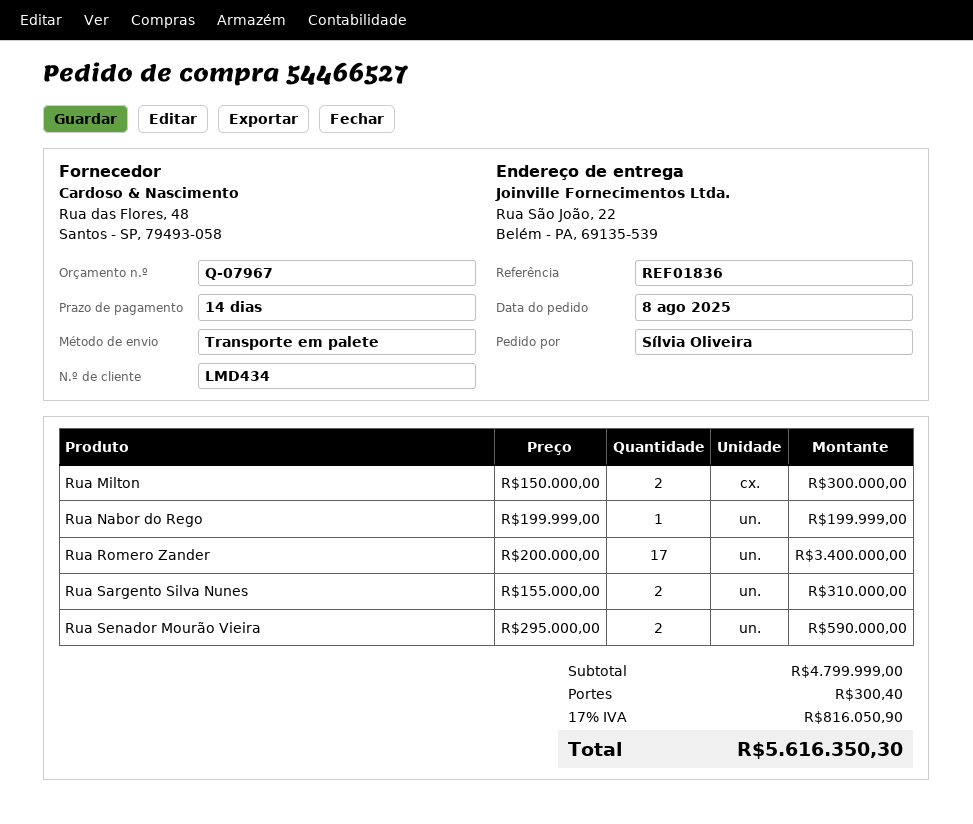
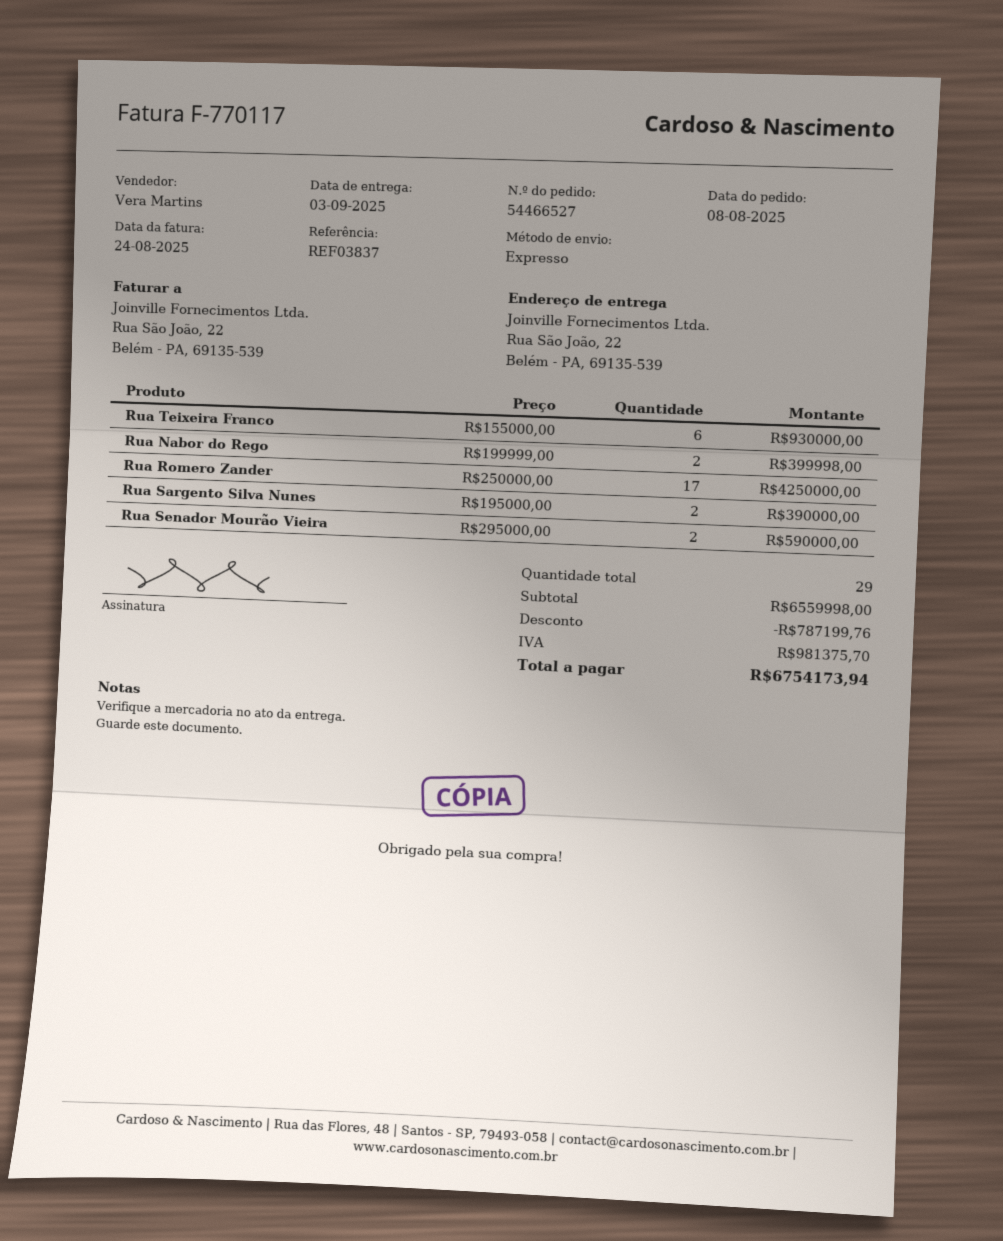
reference: REF01836 -> REF03837
shipping method: pallet freight -> express
Rua Milton: 2 x 150000.00 = 300000.00 -> none
Rua Nabor do Rego: 1 x 199999.00 = 199999.00 -> 2 x 199999.00 = 399998.00
Rua Romero Zander: 17 x 200000.00 = 3400000.00 -> 17 x 250000.00 = 4250000.00
Rua Sargento Silva Nunes: 2 x 155000.00 = 310000.00 -> 2 x 195000.00 = 390000.00
Rua Teixeira Franco: none -> 6 x 155000.00 = 930000.00
subtotal: 4799999.00 -> 6559998.00
discount: none -> 787199.76
shipping: 300.40 -> none
tax: 816050.90 -> 981375.70
total: 5616350.30 -> 6754173.94

